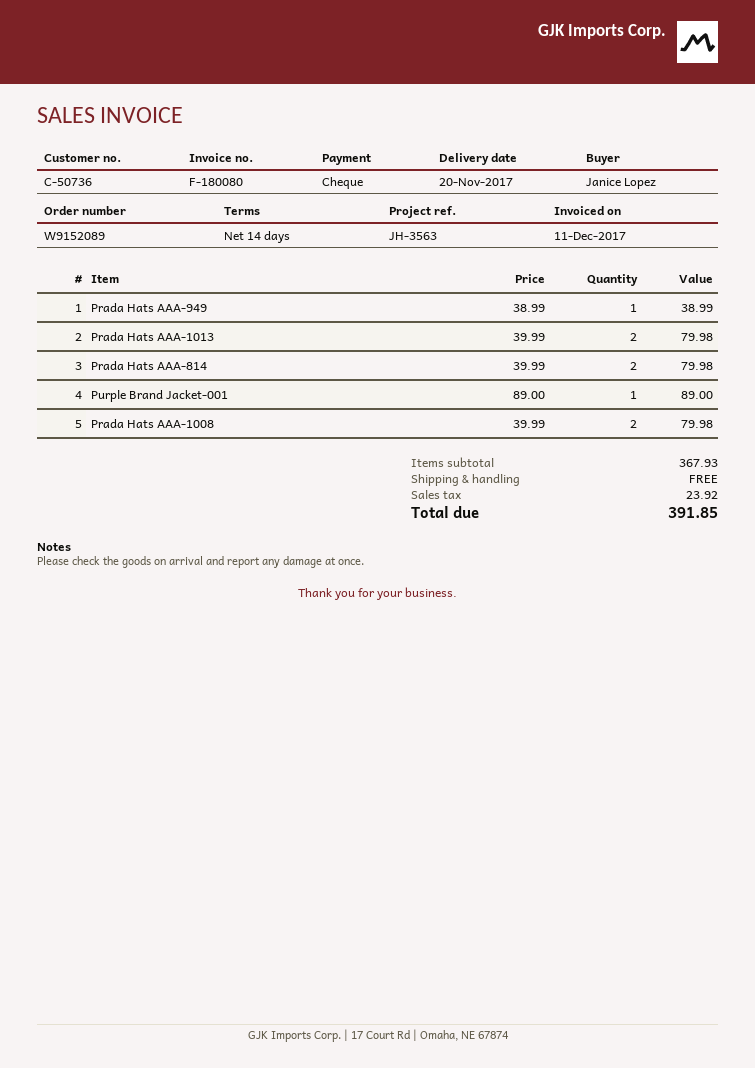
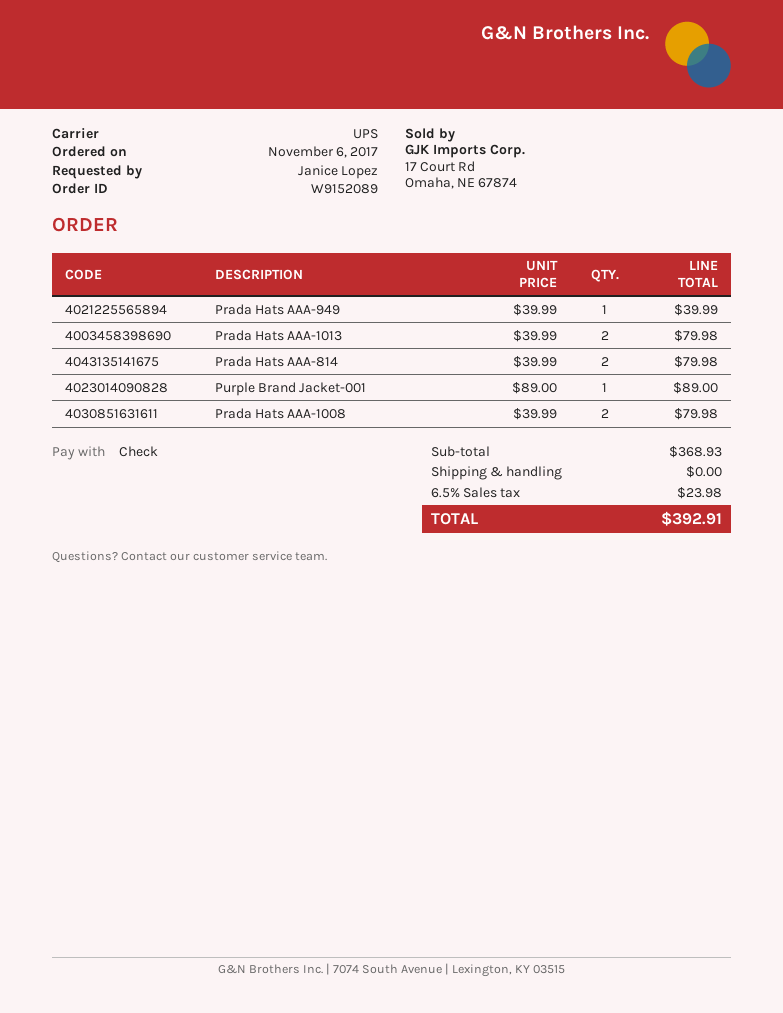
Prada Hats AAA-949: 1 x 38.99 = 38.99 -> 1 x 39.99 = 39.99
subtotal: 367.93 -> 368.93
tax: 23.92 -> 23.98
total: 391.85 -> 392.91

